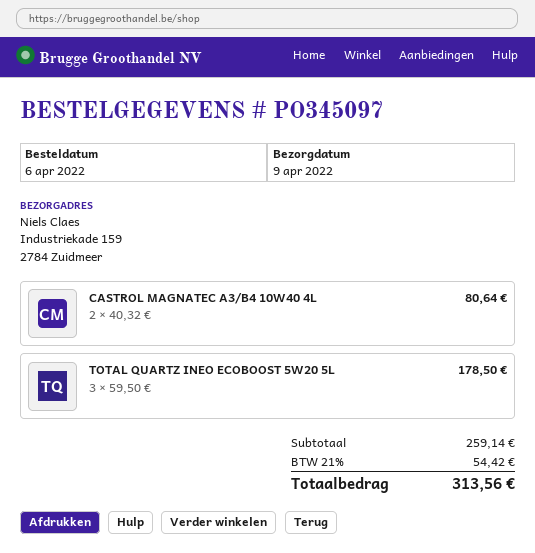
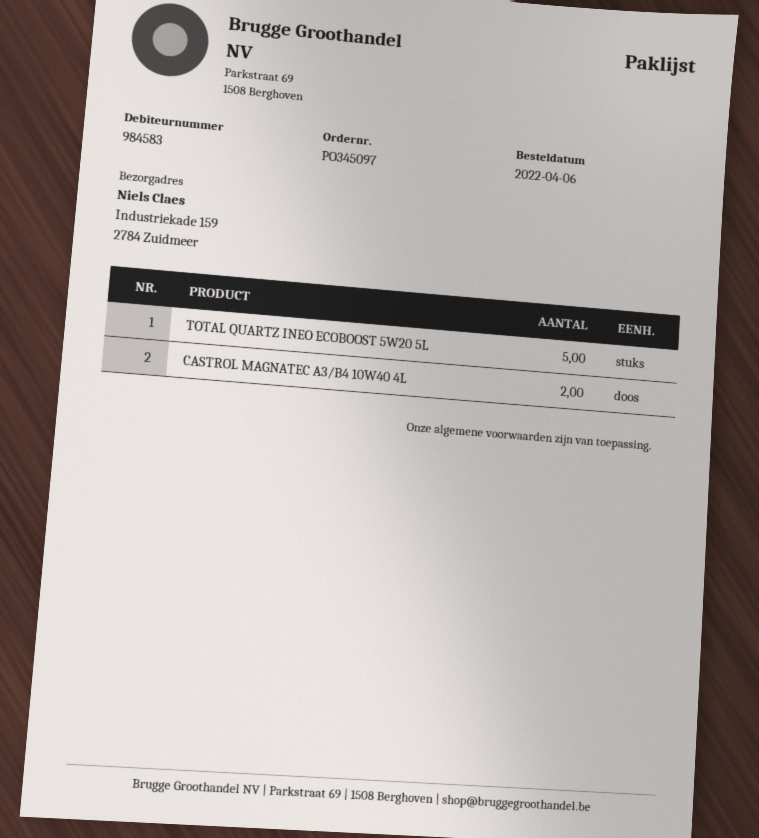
TOTAL QUARTZ INEO ECOBOOST 5W20 5L: 3 -> 5

